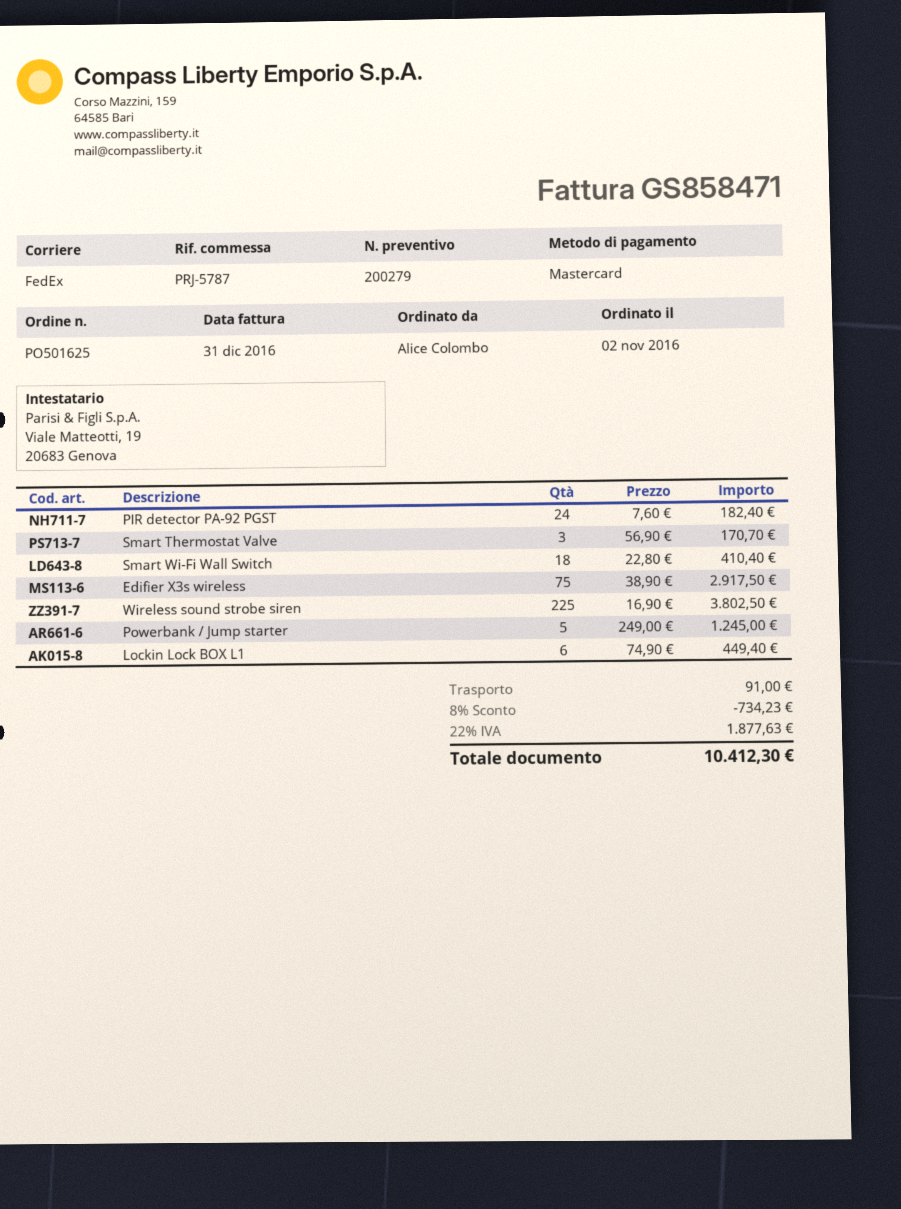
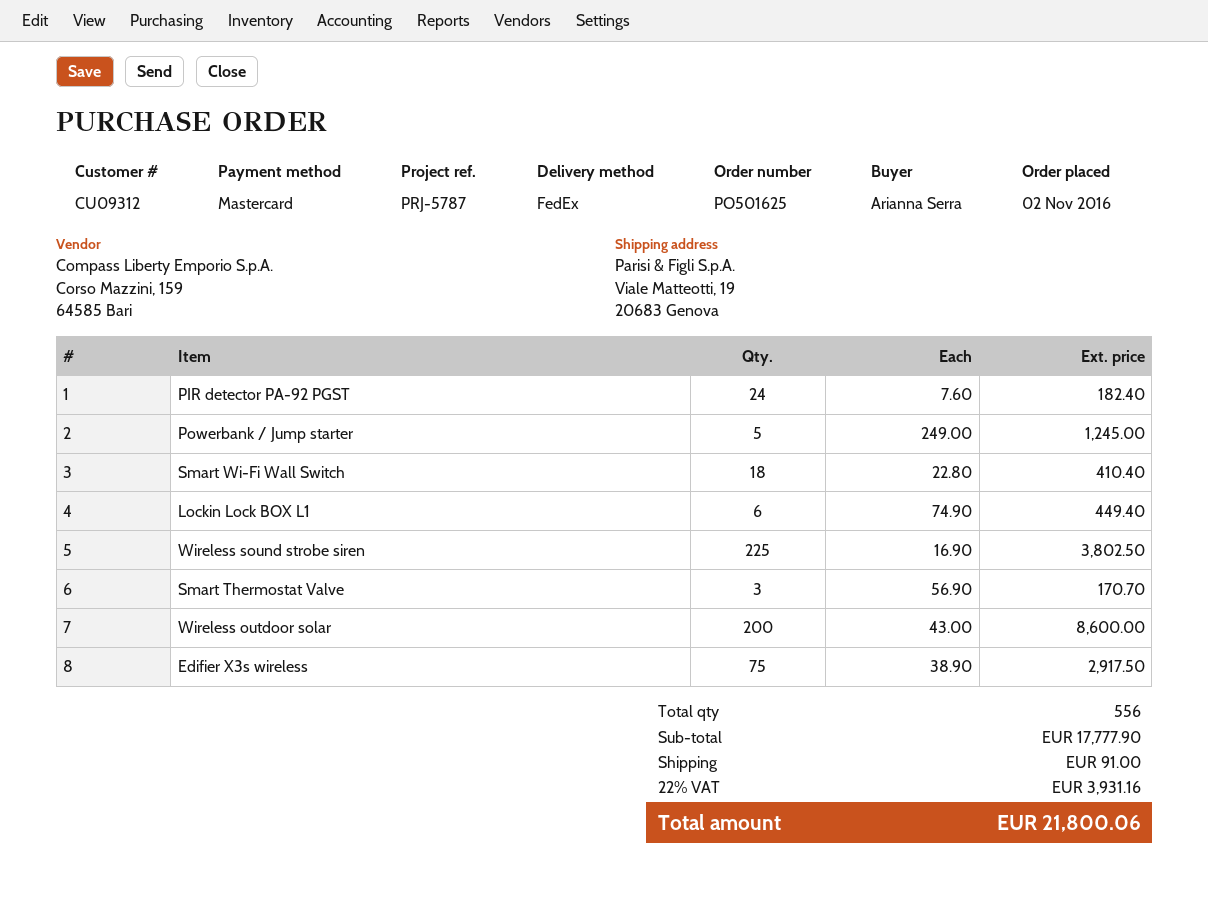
ordered by: Alice Colombo -> Arianna Serra
Wireless outdoor solar: none -> 200 x 43.00 = 8600.00
discount: 8% = 734.23 -> none
tax: 22% = 1877.63 -> 22% = 3931.16
total: 10412.30 -> 21800.06

